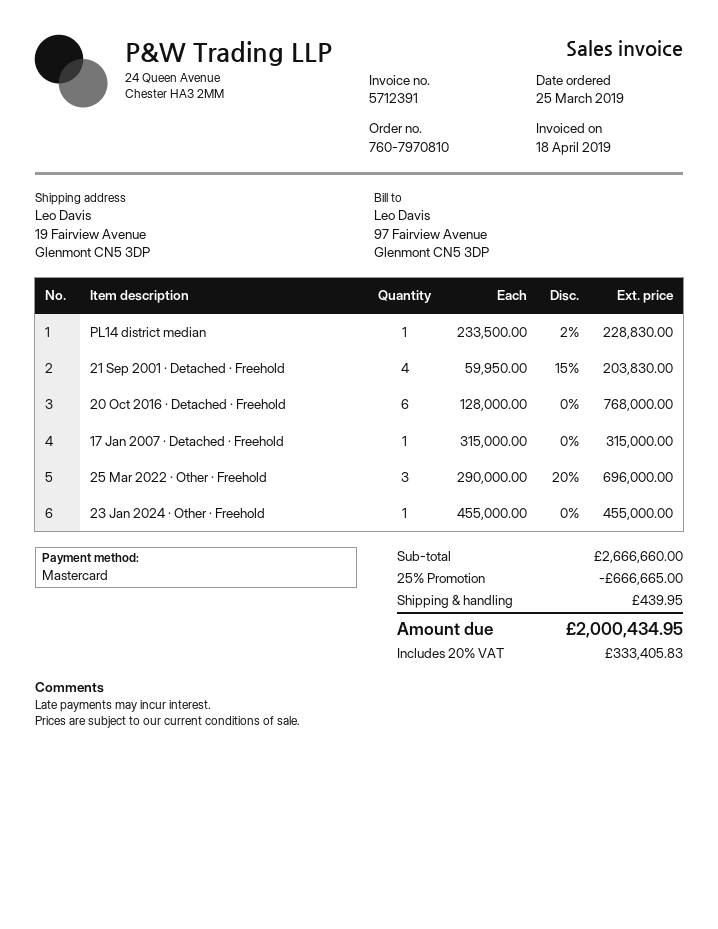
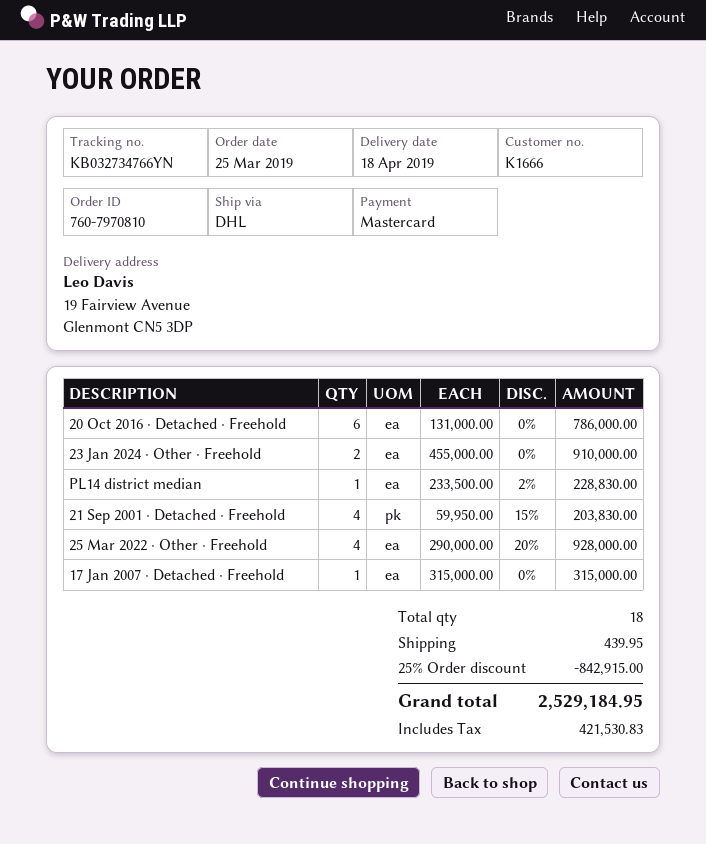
20 Oct 2016 · Detached · Freehold: 6 x 128000.00 = 768000.00 -> 6 x 131000.00 = 786000.00
25 Mar 2022 · Other · Freehold: 3 x 290000.00 - 20% = 696000.00 -> 4 x 290000.00 - 20% = 928000.00
23 Jan 2024 · Other · Freehold: 1 x 455000.00 = 455000.00 -> 2 x 455000.00 = 910000.00
discount: 25% = 666665.00 -> 25% = 842915.00
tax: 333405.83 -> 421530.83
total: 2000434.95 -> 2529184.95

